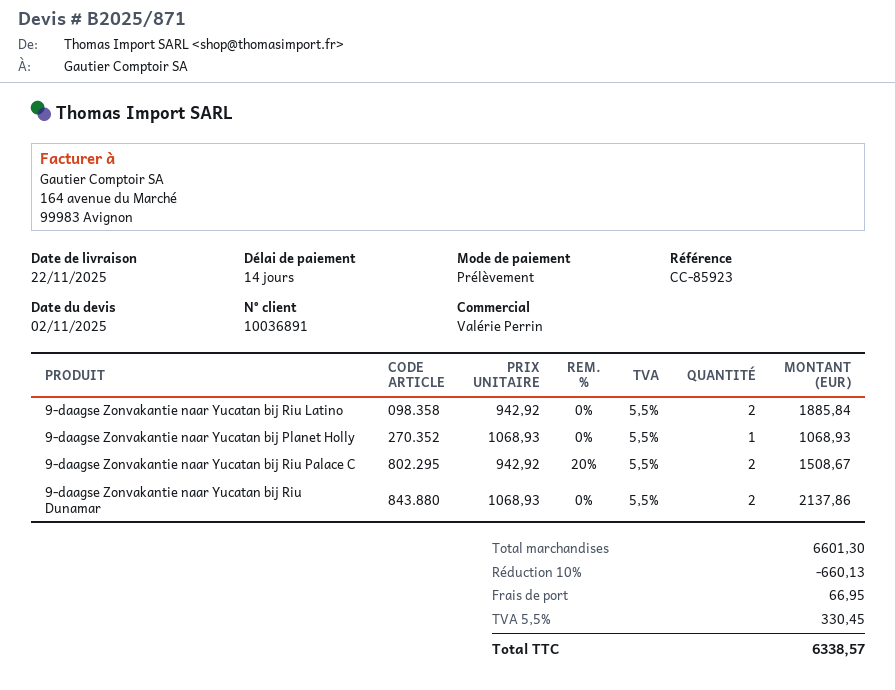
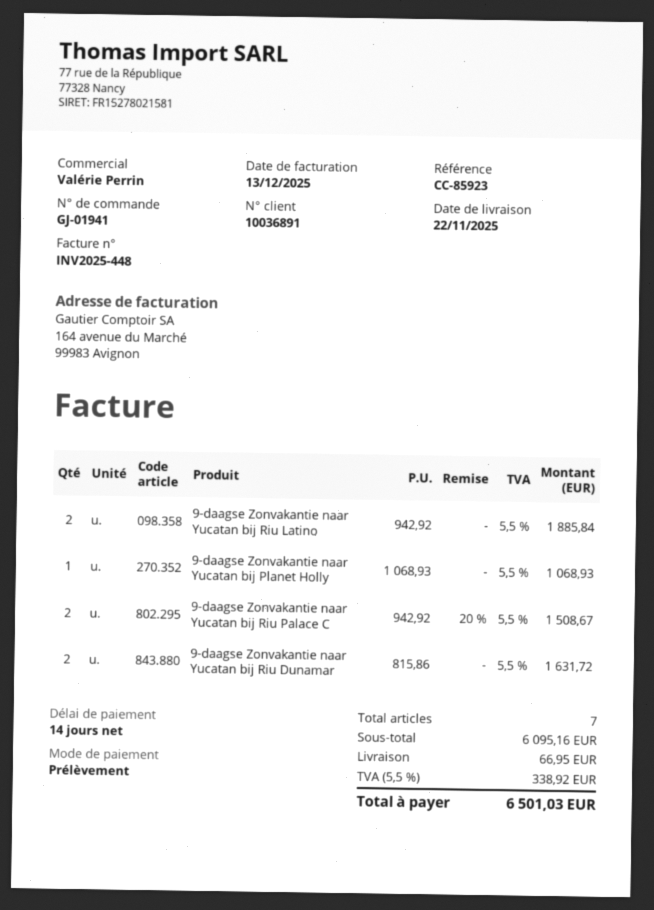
9-daagse Zonvakantie naar Yucatan bij Riu Dunamar: 2 x 1068.93 = 2137.86 -> 2 x 815.86 = 1631.72
subtotal: 6601.30 -> 6095.16
discount: 10% = 660.13 -> none
tax: 5.5% = 330.45 -> 5.5% = 338.92
total: 6338.57 -> 6501.03

